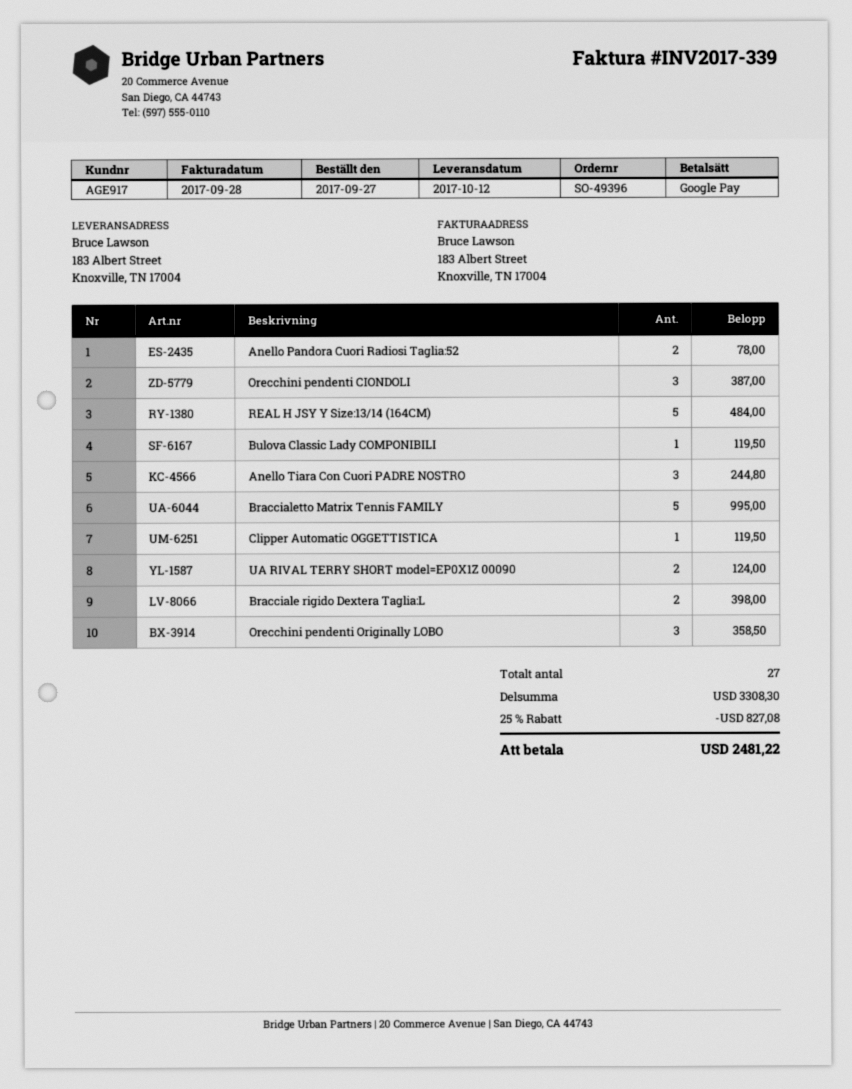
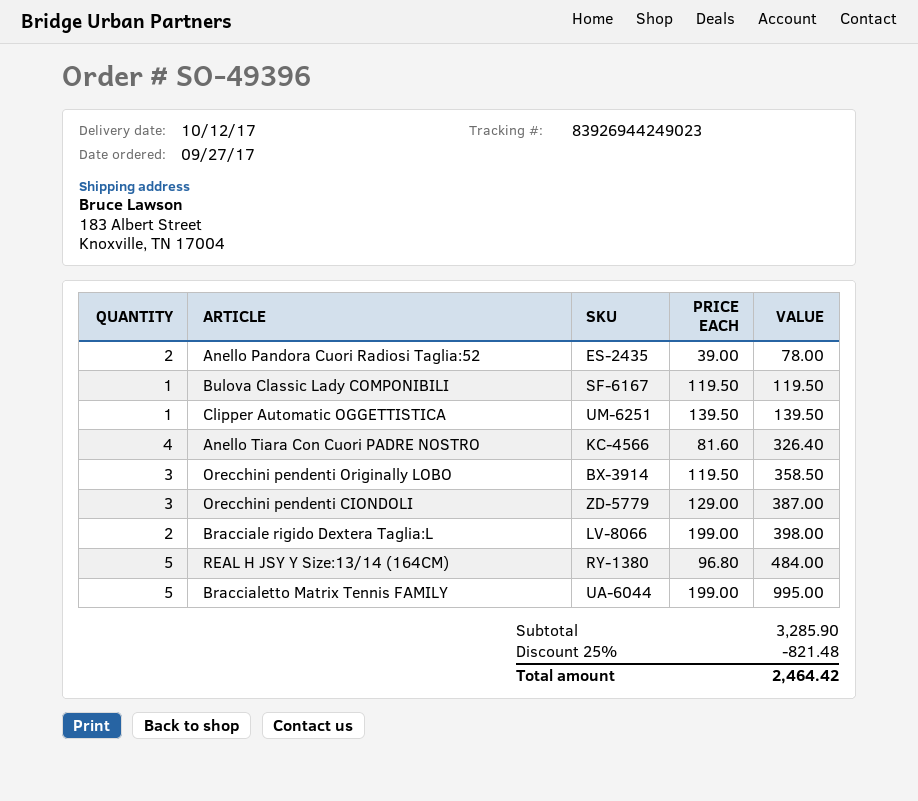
Anello Tiara Con Cuori PADRE NOSTRO: 3 for 244.80 -> 4 for 326.40
Clipper Automatic OGGETTISTICA: 1 for 119.50 -> 1 for 139.50
UA RIVAL TERRY SHORT model=EP0X1Z 00090: 2 for 124.00 -> none
subtotal: 3308.30 -> 3285.90
discount: 25% = 827.08 -> 25% = 821.48
total: 2481.22 -> 2464.42

